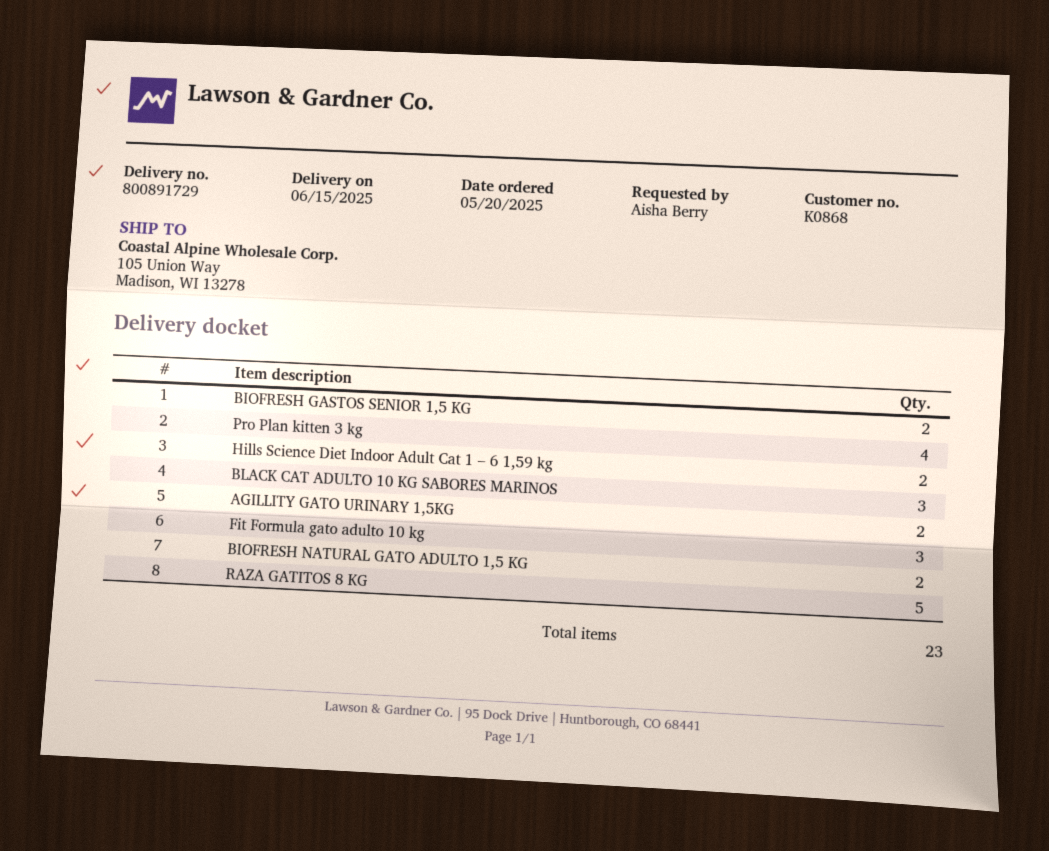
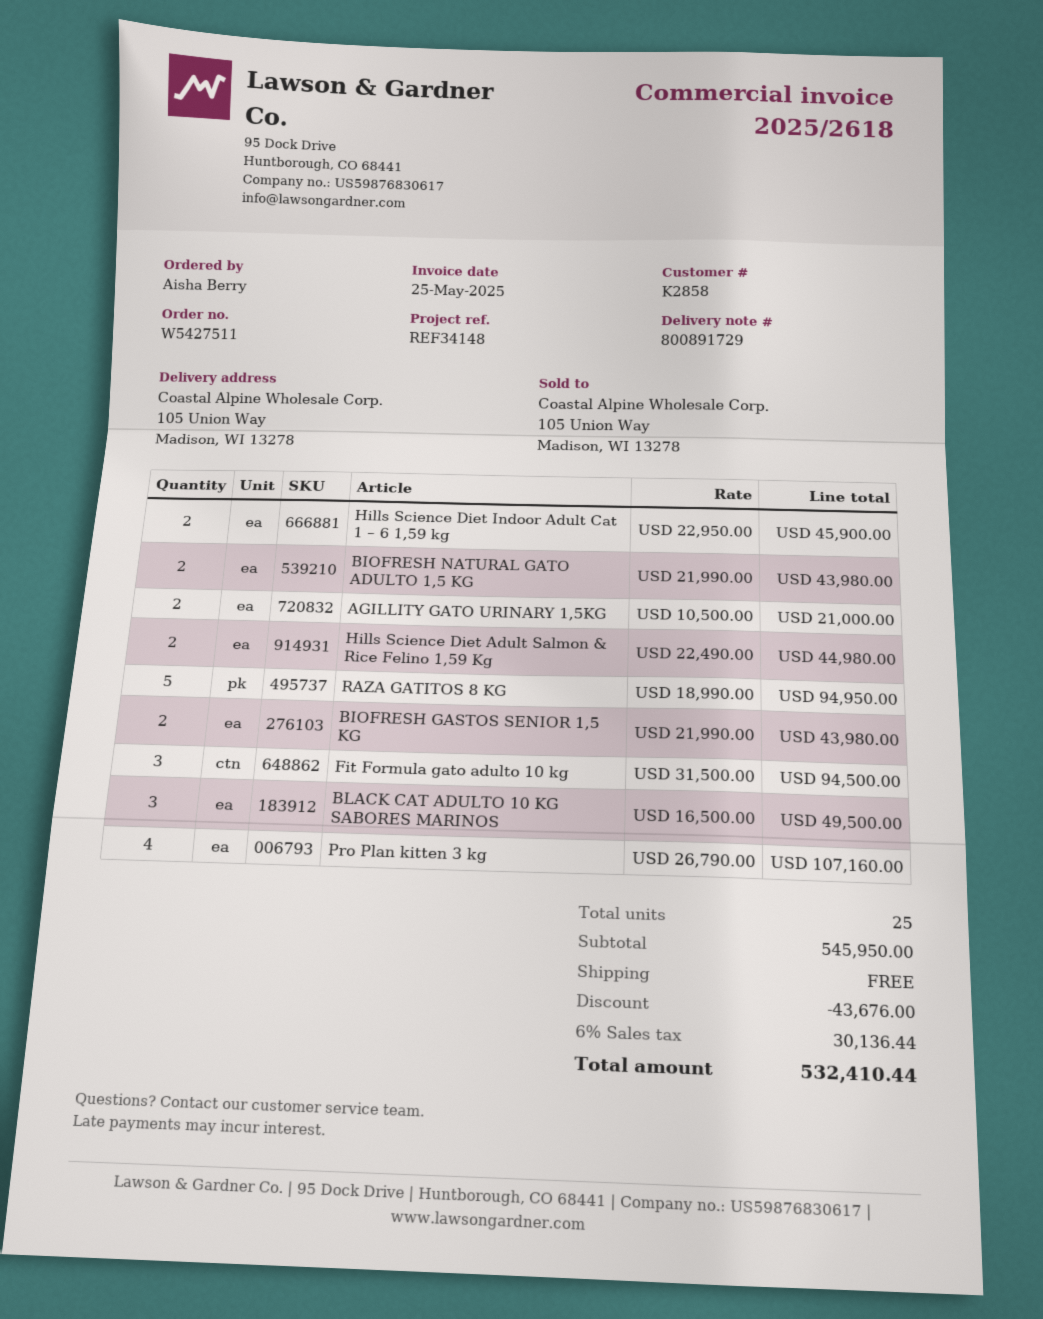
customer number: K0868 -> K2858
Hills Science Diet Adult Salmon & Rice Felino 1,59 Kg: none -> 2
total quantity: 23 -> 25

